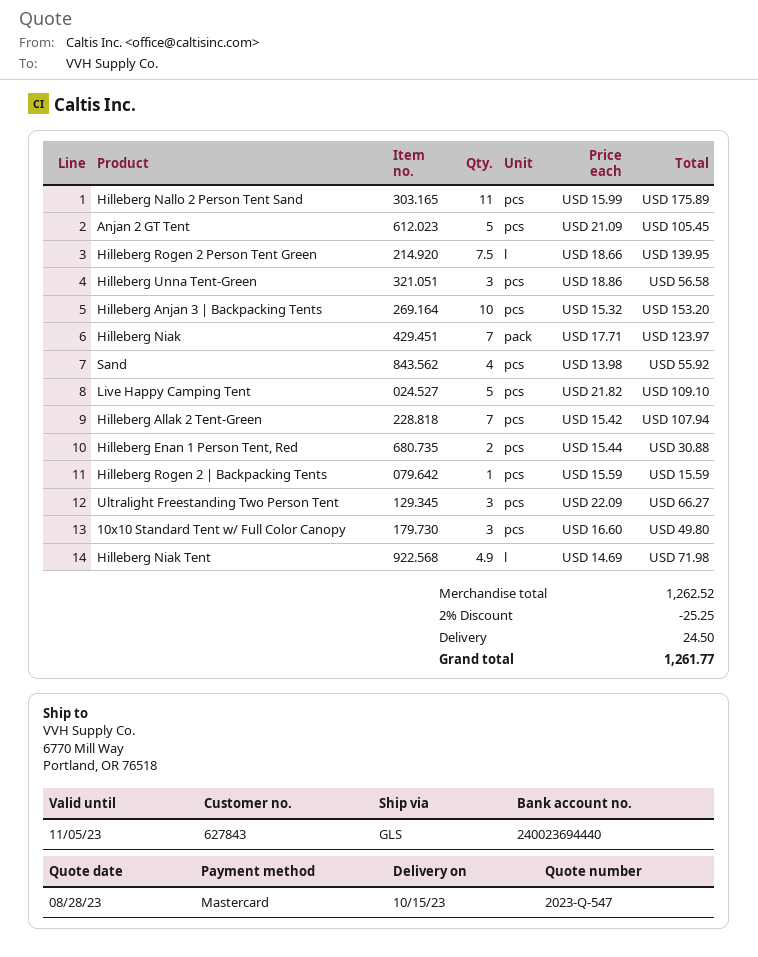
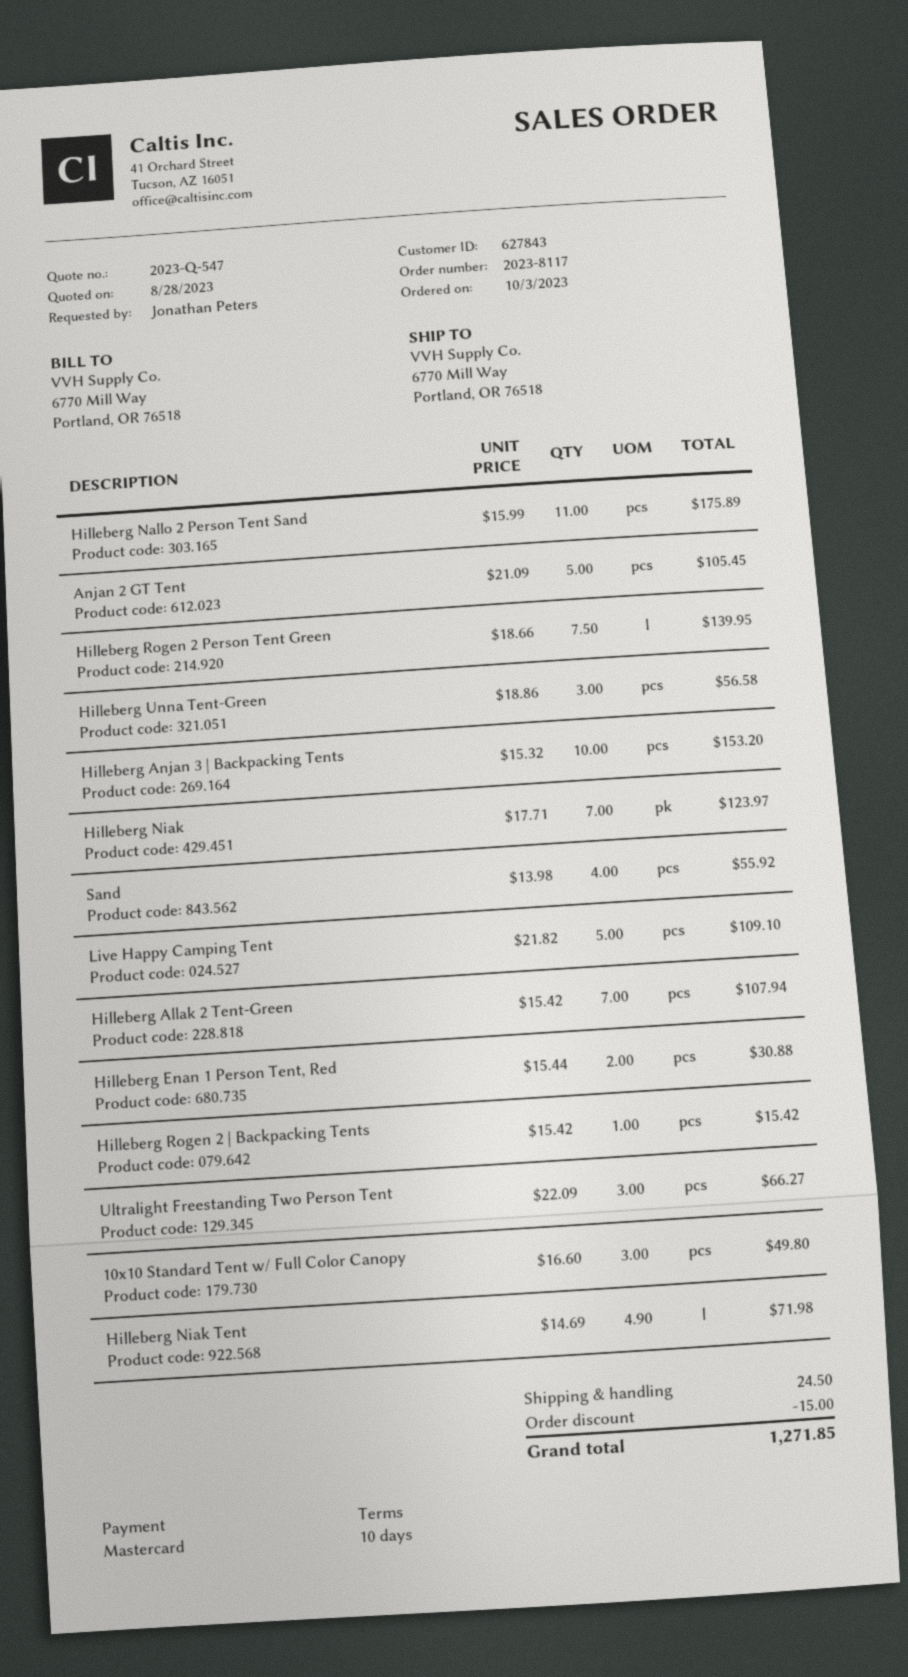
Hilleberg Rogen 2 | Backpacking Tents: 1 x 15.59 = 15.59 -> 1 x 15.42 = 15.42
discount: 25.25 -> 15.00
total: 1261.77 -> 1271.85

